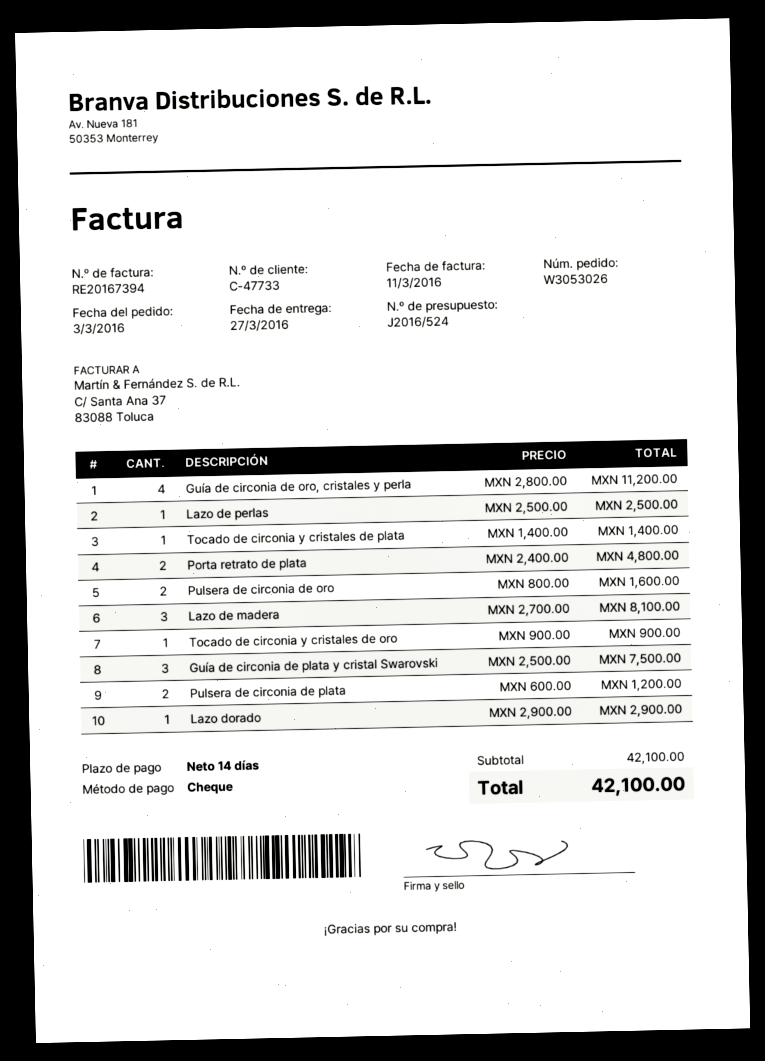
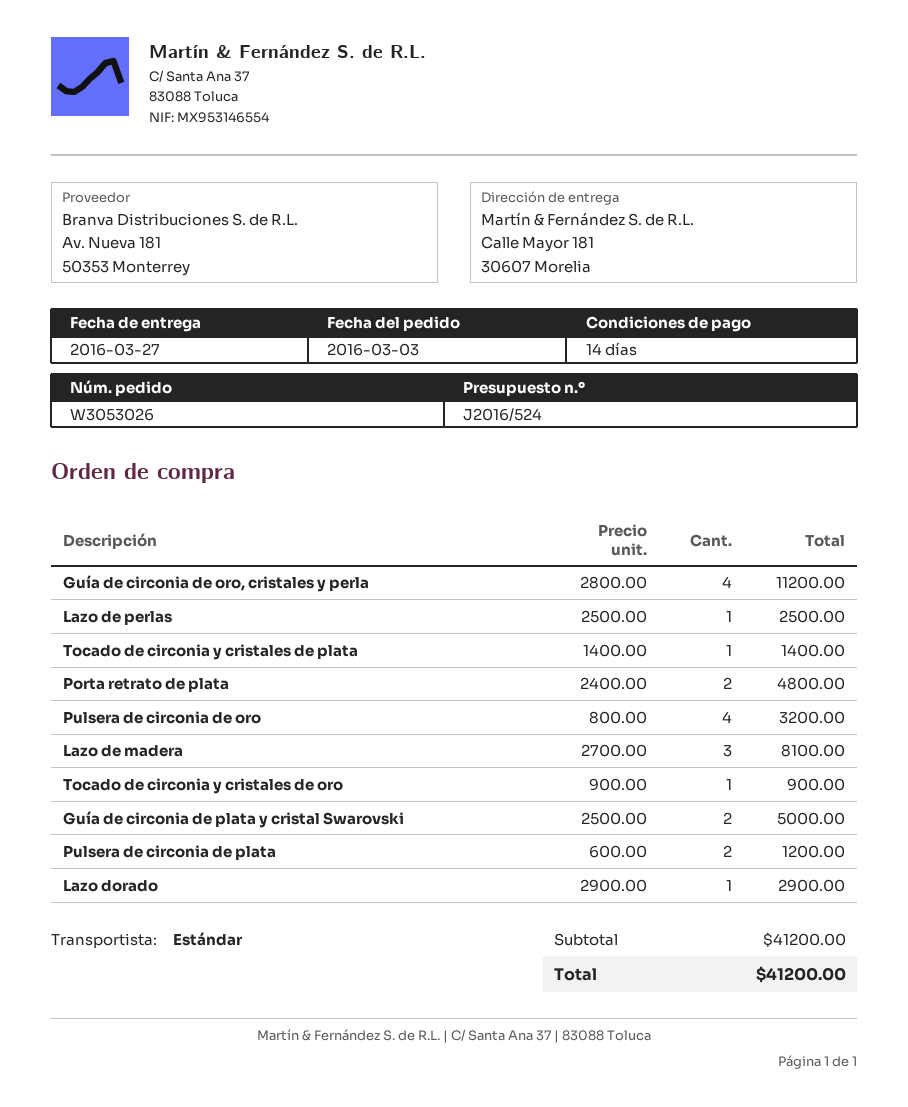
Pulsera de circonia de oro: 2 x 800.00 = 1600.00 -> 4 x 800.00 = 3200.00
Guía de circonia de plata y cristal Swarovski: 3 x 2500.00 = 7500.00 -> 2 x 2500.00 = 5000.00
subtotal: 42100.00 -> 41200.00
total: 42100.00 -> 41200.00

